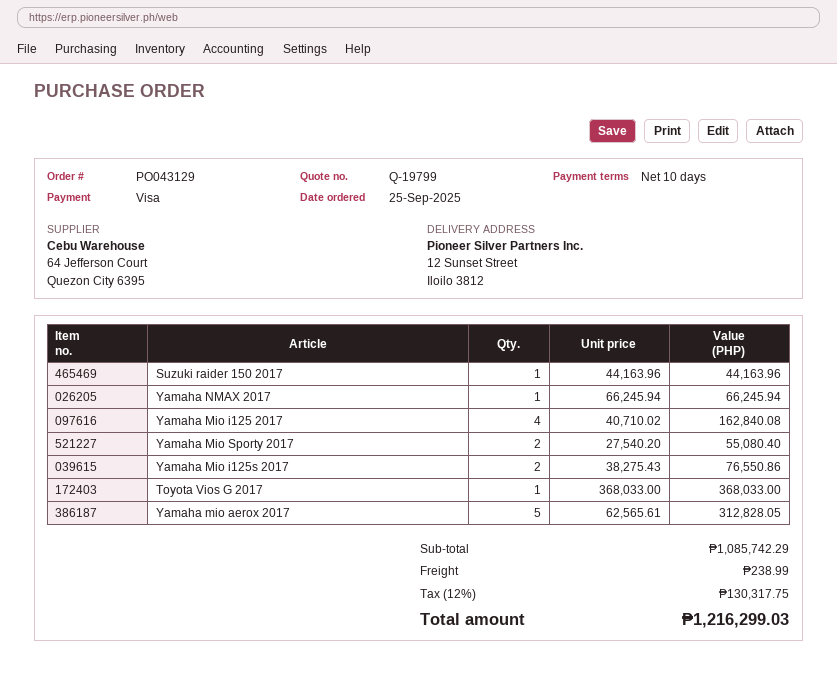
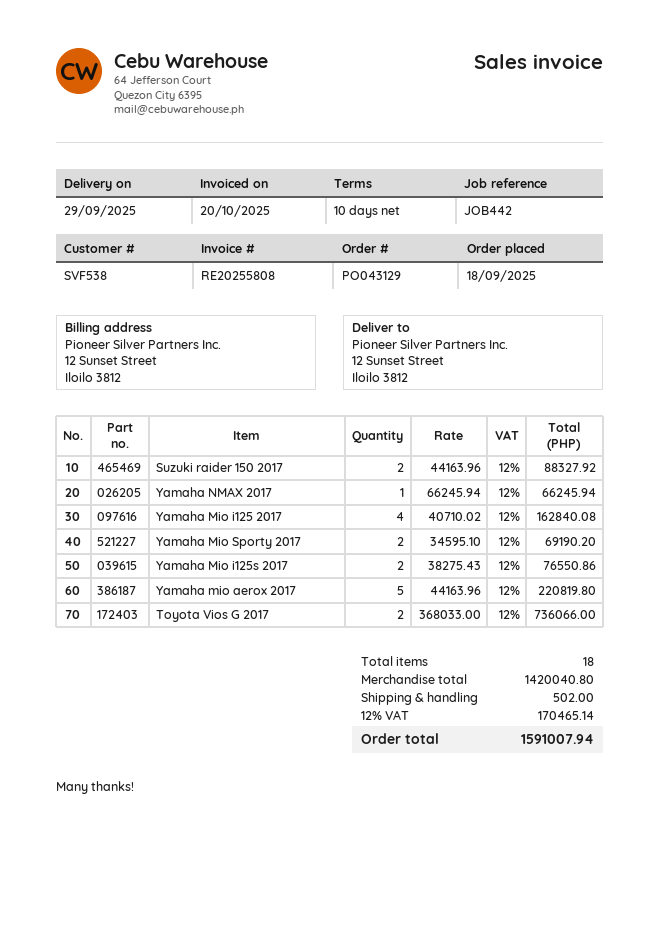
order date: 2025-09-25 -> 2025-09-18
Suzuki raider 150 2017: 1 x 44163.96 = 44163.96 -> 2 x 44163.96 = 88327.92
Yamaha Mio Sporty 2017: 2 x 27540.20 = 55080.40 -> 2 x 34595.10 = 69190.20
Toyota Vios G 2017: 1 x 368033.00 = 368033.00 -> 2 x 368033.00 = 736066.00
Yamaha mio aerox 2017: 5 x 62565.61 = 312828.05 -> 5 x 44163.96 = 220819.80
subtotal: 1085742.29 -> 1420040.80
shipping: 238.99 -> 502.00
tax: 12% = 130317.75 -> 12% = 170465.14
total: 1216299.03 -> 1591007.94

